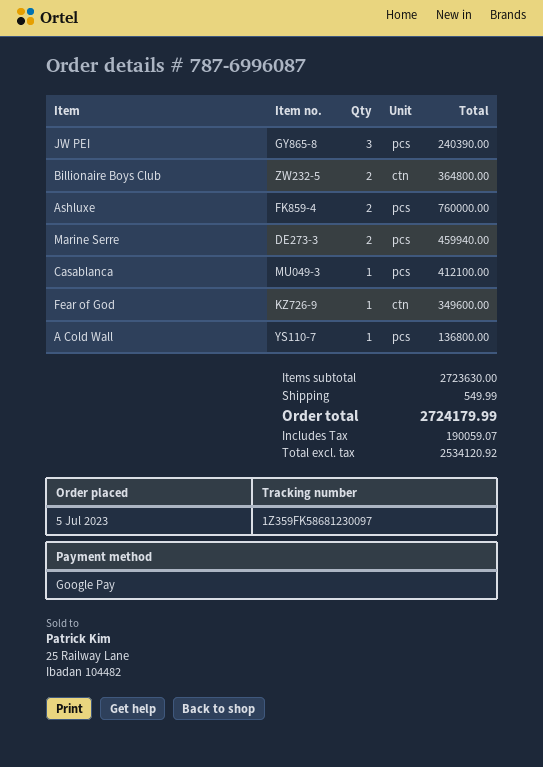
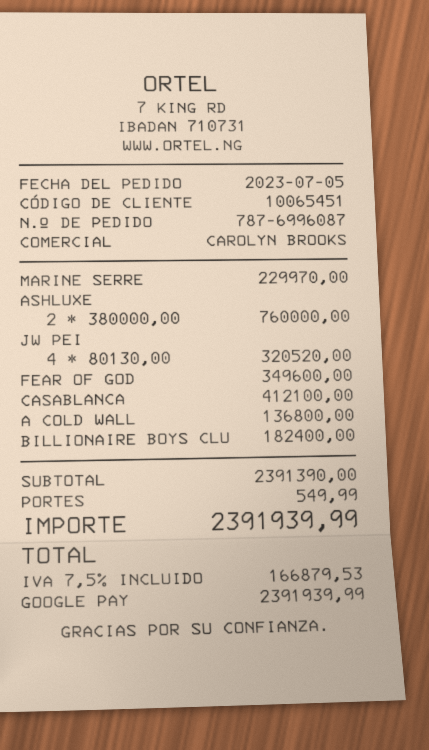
JW PEI: 3 for 240390.00 -> 4 for 320520.00
Billionaire Boys Club: 2 for 364800.00 -> 1 for 182400.00
Marine Serre: 2 for 459940.00 -> 1 for 229970.00
subtotal: 2723630.00 -> 2391390.00
tax: 190059.07 -> 166879.53
total: 2724179.99 -> 2391939.99

